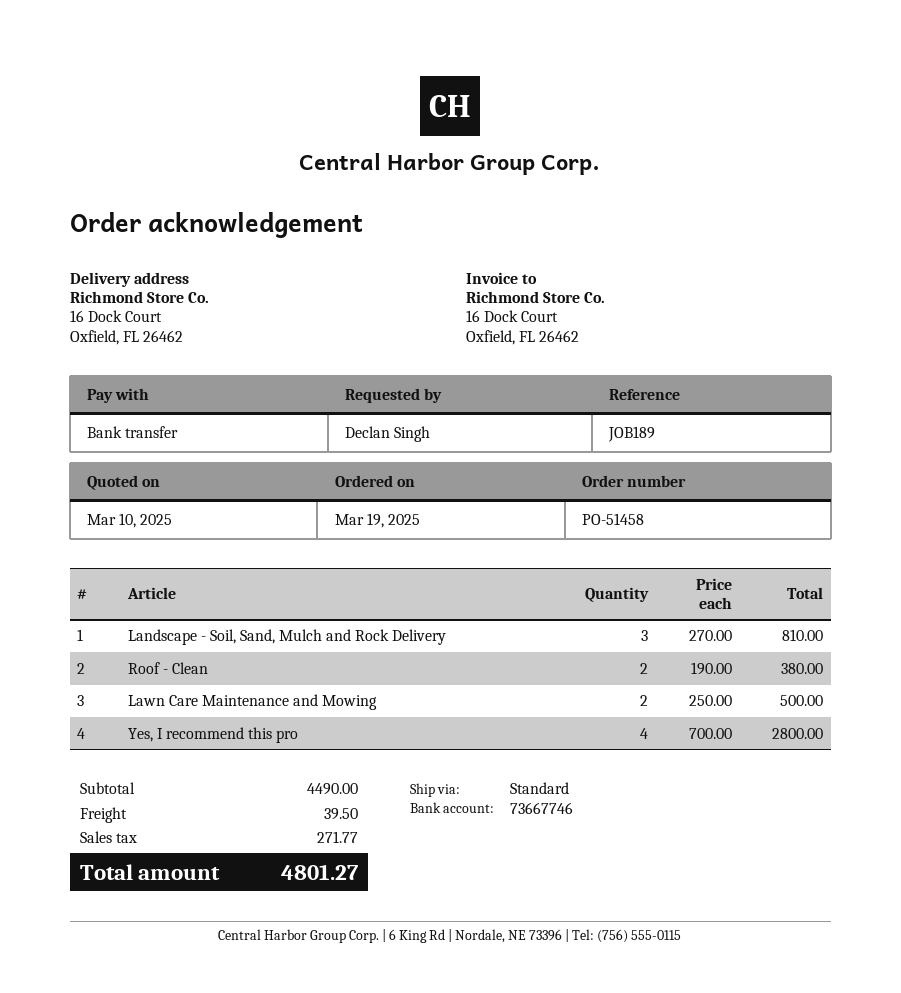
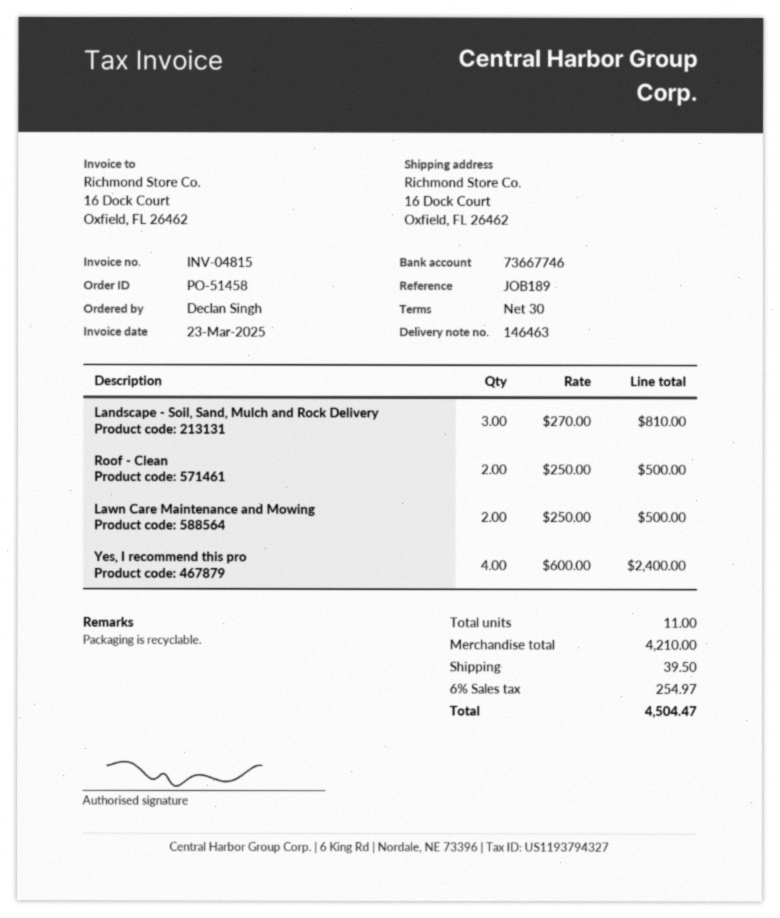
Roof - Clean: 2 x 190.00 = 380.00 -> 2 x 250.00 = 500.00
Yes, I recommend this pro: 4 x 700.00 = 2800.00 -> 4 x 600.00 = 2400.00
subtotal: 4490.00 -> 4210.00
tax: 271.77 -> 254.97
total: 4801.27 -> 4504.47

